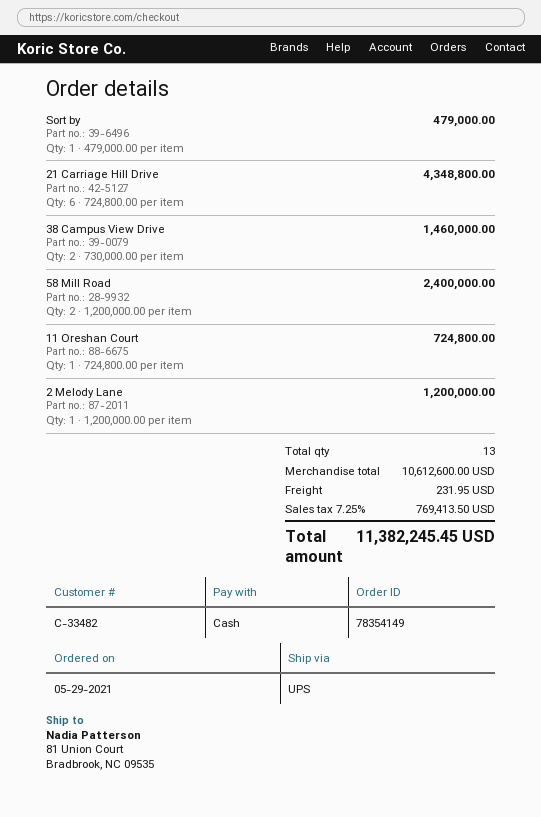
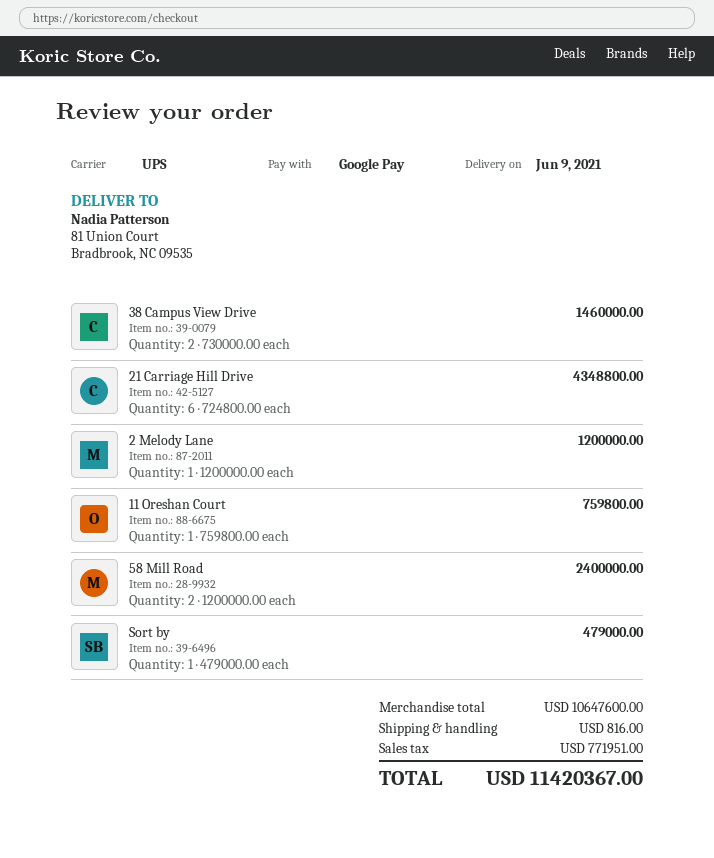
payment method: cash -> Google Pay
11 Oreshan Court: 1 x 724800.00 = 724800.00 -> 1 x 759800.00 = 759800.00
subtotal: 10612600.00 -> 10647600.00
shipping: 231.95 -> 816.00
tax: 769413.50 -> 771951.00
total: 11382245.45 -> 11420367.00

